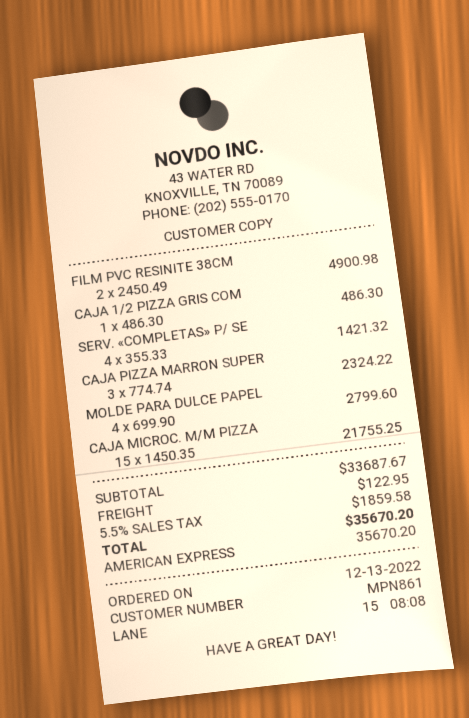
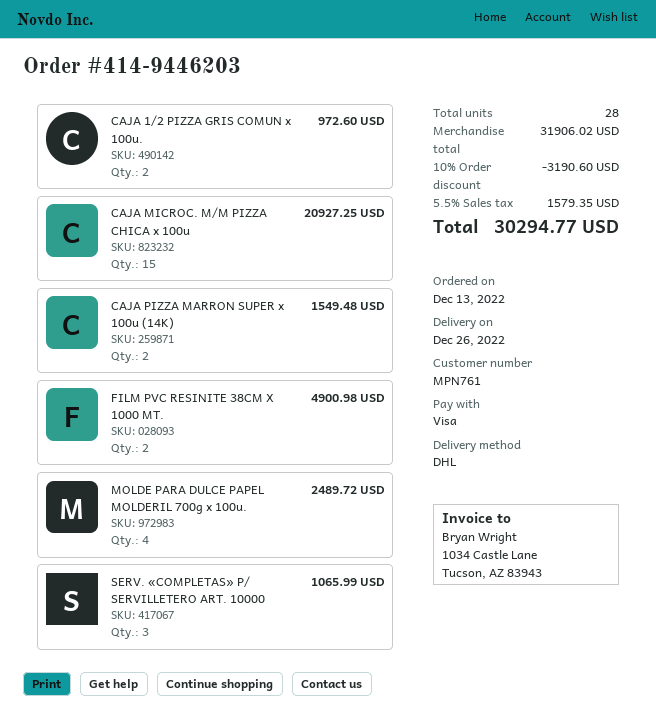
customer number: MPN861 -> MPN761
payment method: American Express -> Visa
CAJA 1/2 PIZZA GRIS COM: 1 for 486.30 -> 2 for 972.60
SERV. «COMPLETAS» P/ SE: 4 for 1421.32 -> 3 for 1065.99
CAJA PIZZA MARRON SUPER: 3 for 2324.22 -> 2 for 1549.48
MOLDE PARA DULCE PAPEL: 4 for 2799.60 -> 4 for 2489.72
CAJA MICROC. M/M PIZZA: 15 for 21755.25 -> 15 for 20927.25
subtotal: 33687.67 -> 31906.02
discount: none -> 10% = 3190.60
shipping: 122.95 -> none
tax: 5.5% = 1859.58 -> 5.5% = 1579.35
total: 35670.20 -> 30294.77

